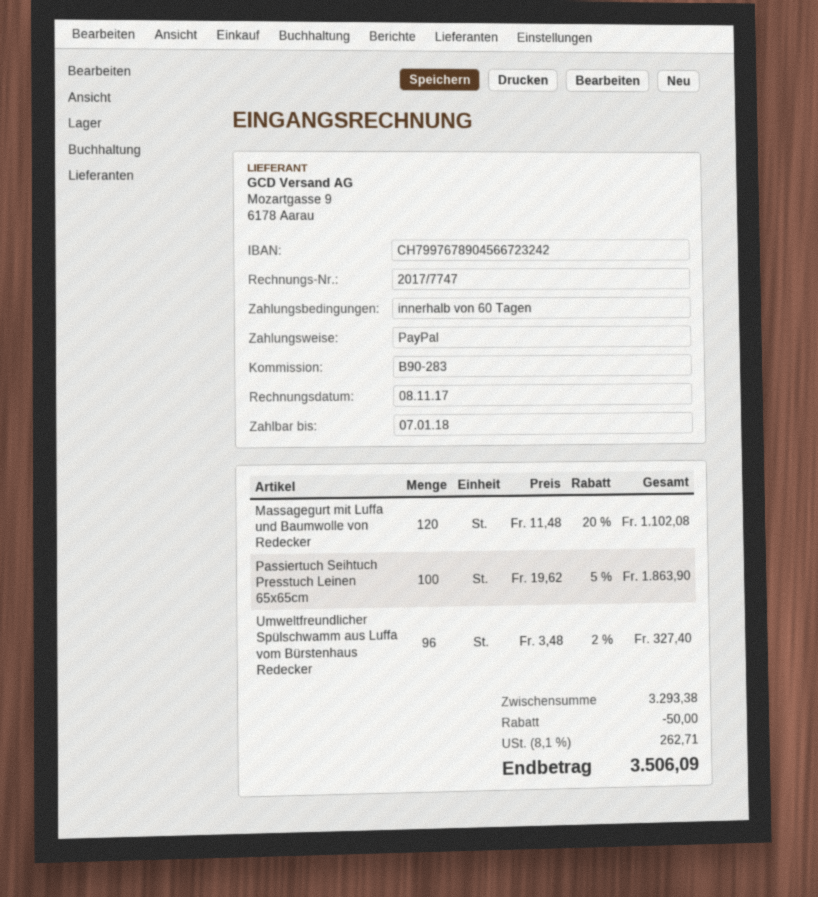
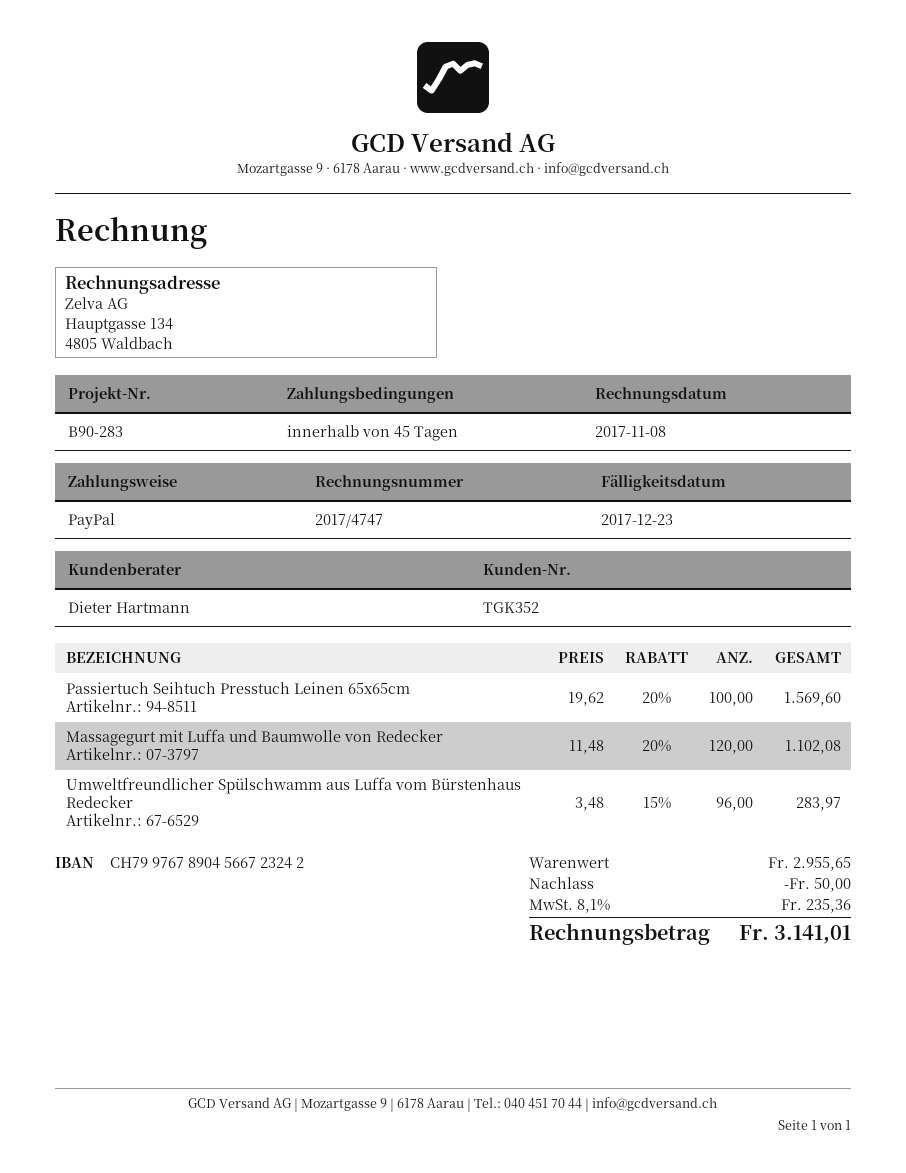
invoice number: 2017/7747 -> 2017/4747
payment terms: 60 days -> 45 days
due date: 2018-01-07 -> 2017-12-23
Passiertuch Seihtuch Presstuch Leinen 65x65cm: 100 x 19.62 - 5% = 1863.90 -> 100 x 19.62 - 20% = 1569.60
Umweltfreundlicher Spülschwamm aus Luffa vom Bürstenhaus Redecker: 96 x 3.48 - 2% = 327.40 -> 96 x 3.48 - 15% = 283.97
subtotal: 3293.38 -> 2955.65
tax: 8.1% = 262.71 -> 8.1% = 235.36
total: 3506.09 -> 3141.01

